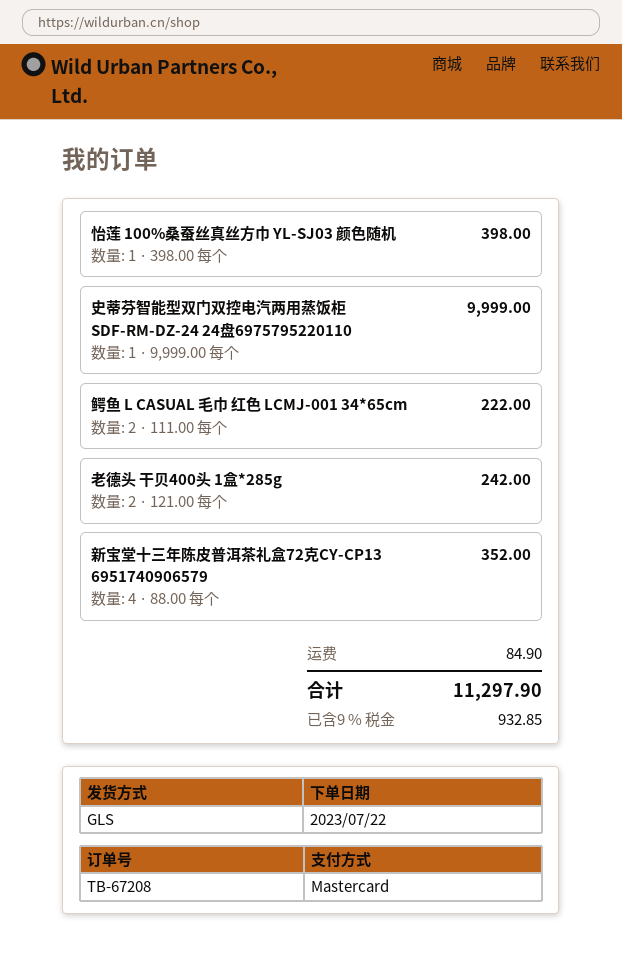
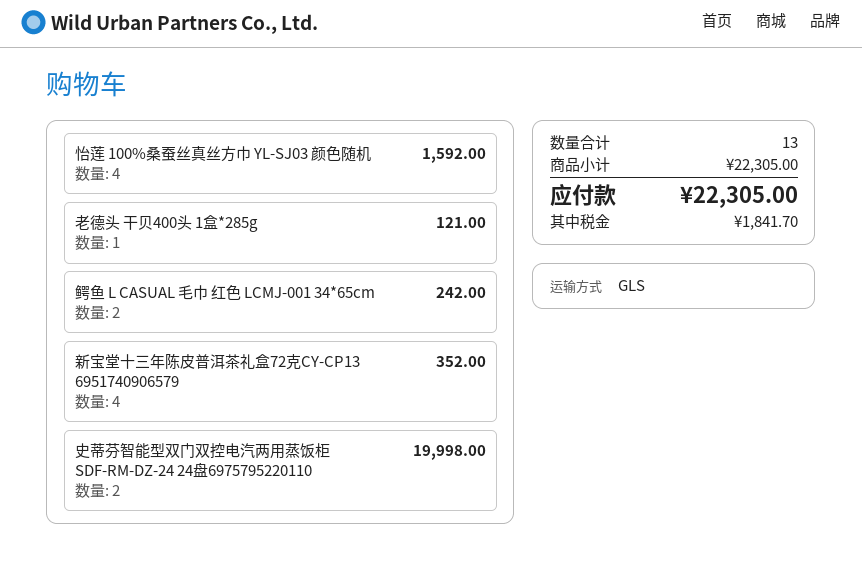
怡莲 100%桑蚕丝真丝方巾 YL-SJ03 颜色随机: 1 for 398.00 -> 4 for 1592.00
史蒂芬智能型双门双控电汽两用蒸饭柜 SDF-RM-DZ-24 24盘6975795220110: 1 for 9999.00 -> 2 for 19998.00
鳄鱼 L CASUAL 毛巾 红色 LCMJ-001 34*65cm: 2 for 222.00 -> 2 for 242.00
老德头 干贝400头 1盒*285g: 2 for 242.00 -> 1 for 121.00
shipping: 84.90 -> none
tax: 932.85 -> 1841.70
total: 11297.90 -> 22305.00

